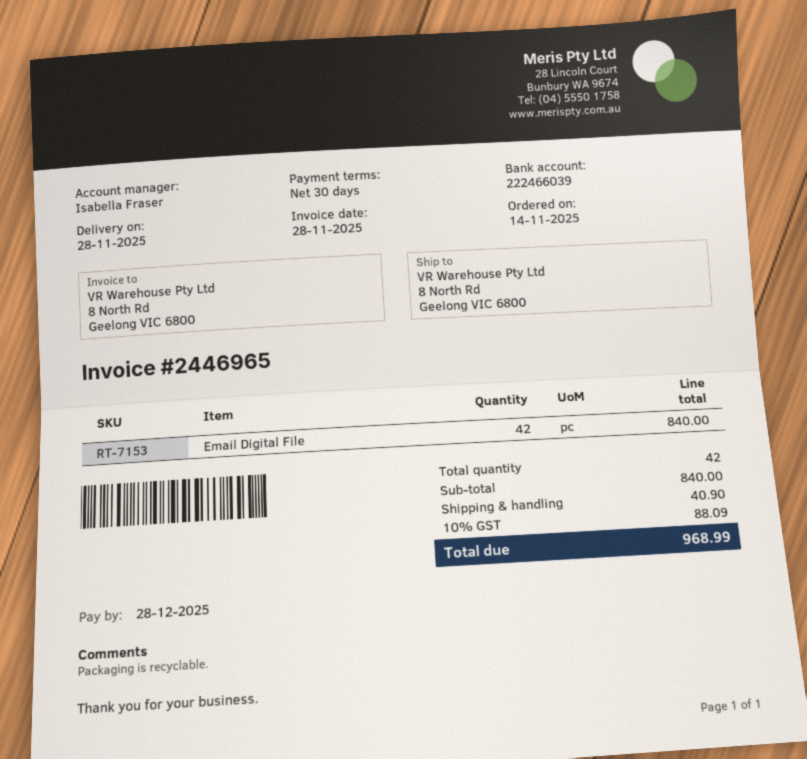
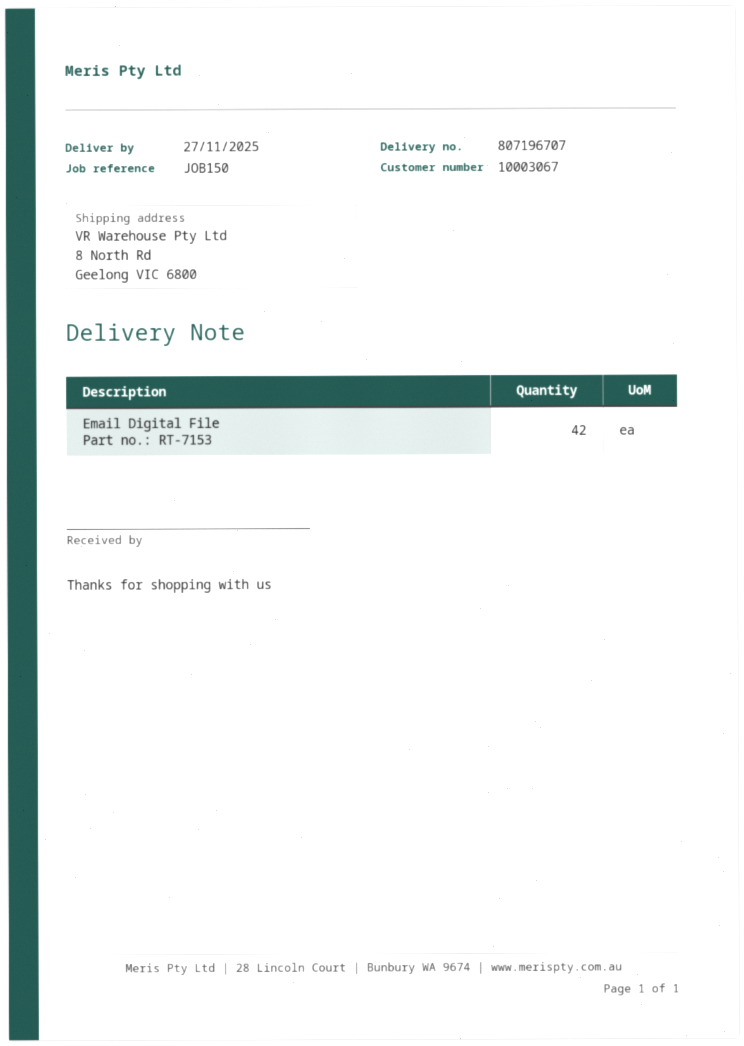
delivery date: 2025-11-28 -> 2025-11-27

